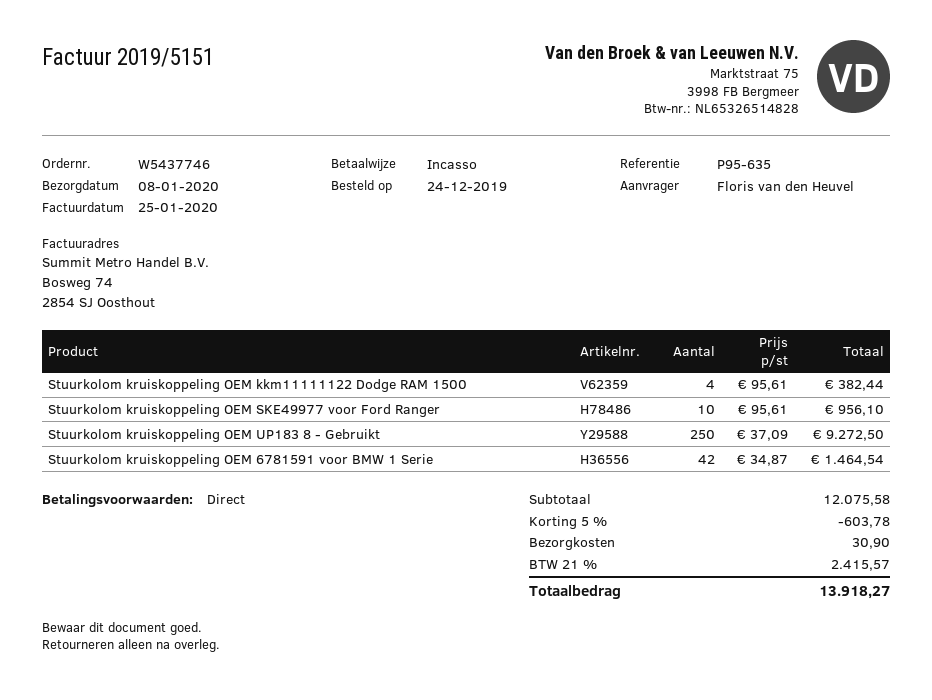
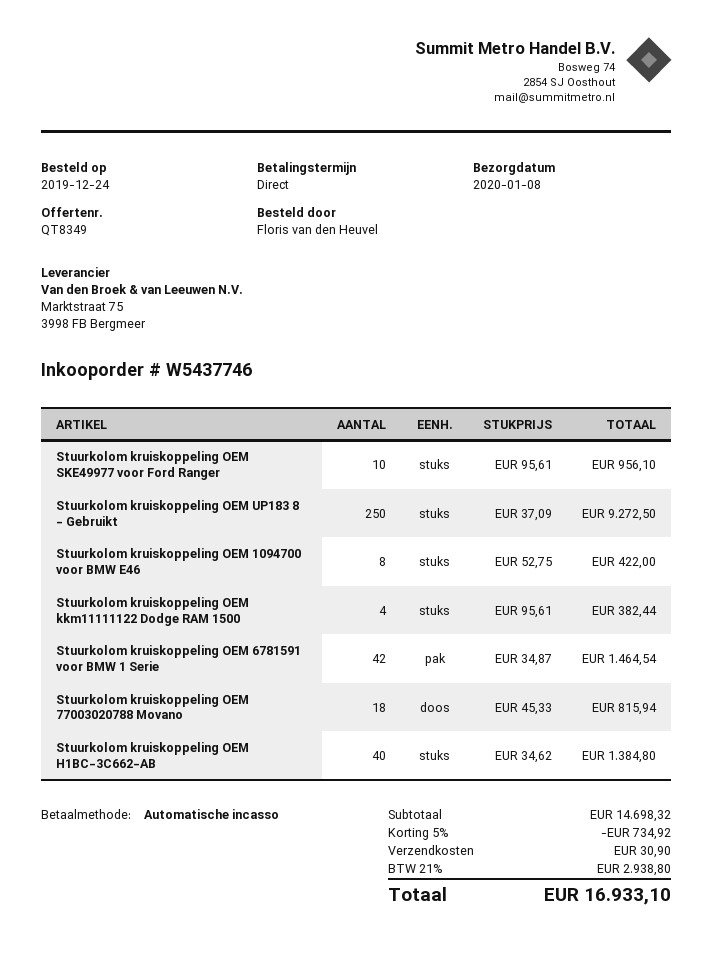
Stuurkolom kruiskoppeling OEM 1094700 voor BMW E46: none -> 8 x 52.75 = 422.00
Stuurkolom kruiskoppeling OEM 77003020788 Movano: none -> 18 x 45.33 = 815.94
Stuurkolom kruiskoppeling OEM H1BC-3C662-AB: none -> 40 x 34.62 = 1384.80
subtotal: 12075.58 -> 14698.32
discount: 5% = 603.78 -> 5% = 734.92
tax: 21% = 2415.57 -> 21% = 2938.80
total: 13918.27 -> 16933.10

